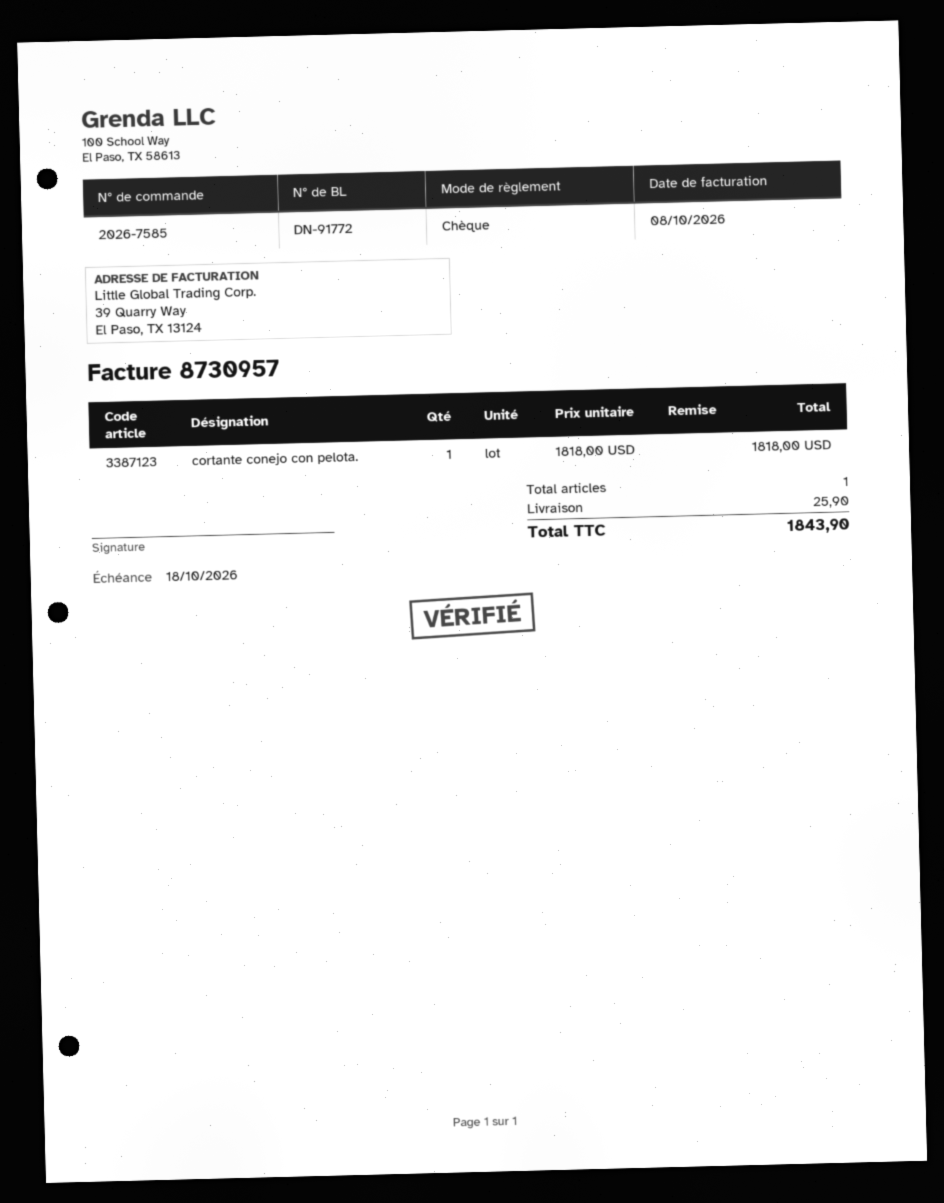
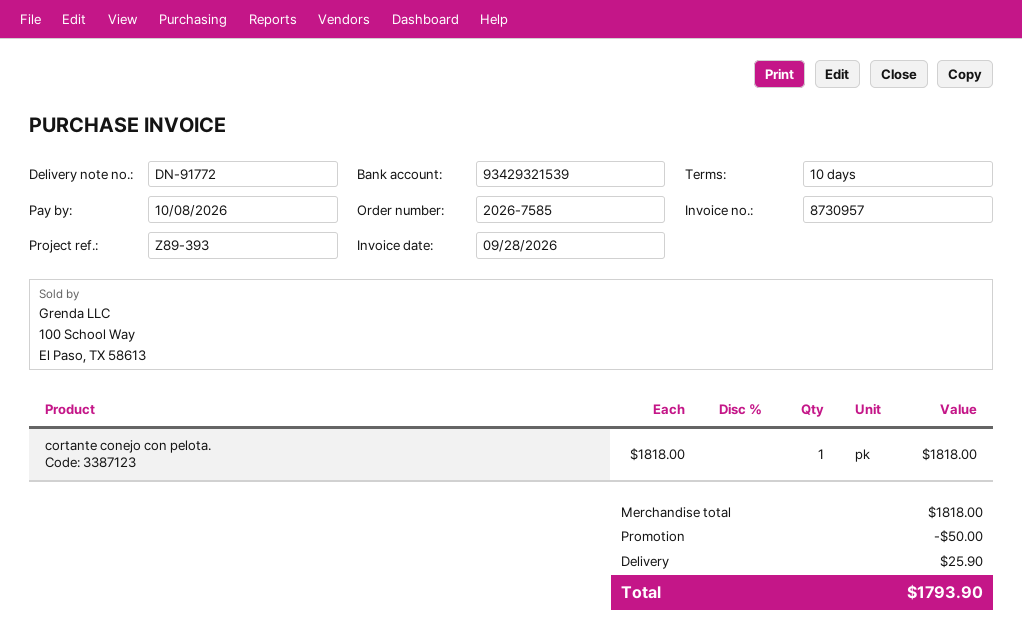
invoice date: 2026-10-08 -> 2026-09-28
due date: 2026-10-18 -> 2026-10-08
discount: none -> 50.00
total: 1843.90 -> 1793.90

